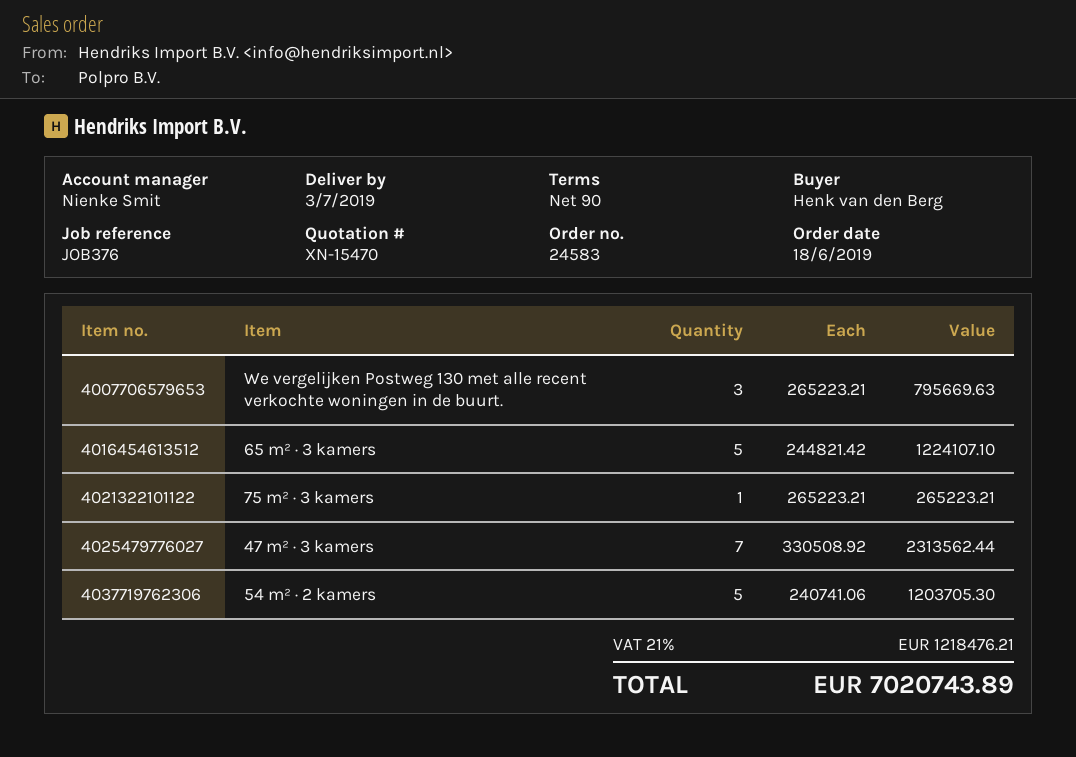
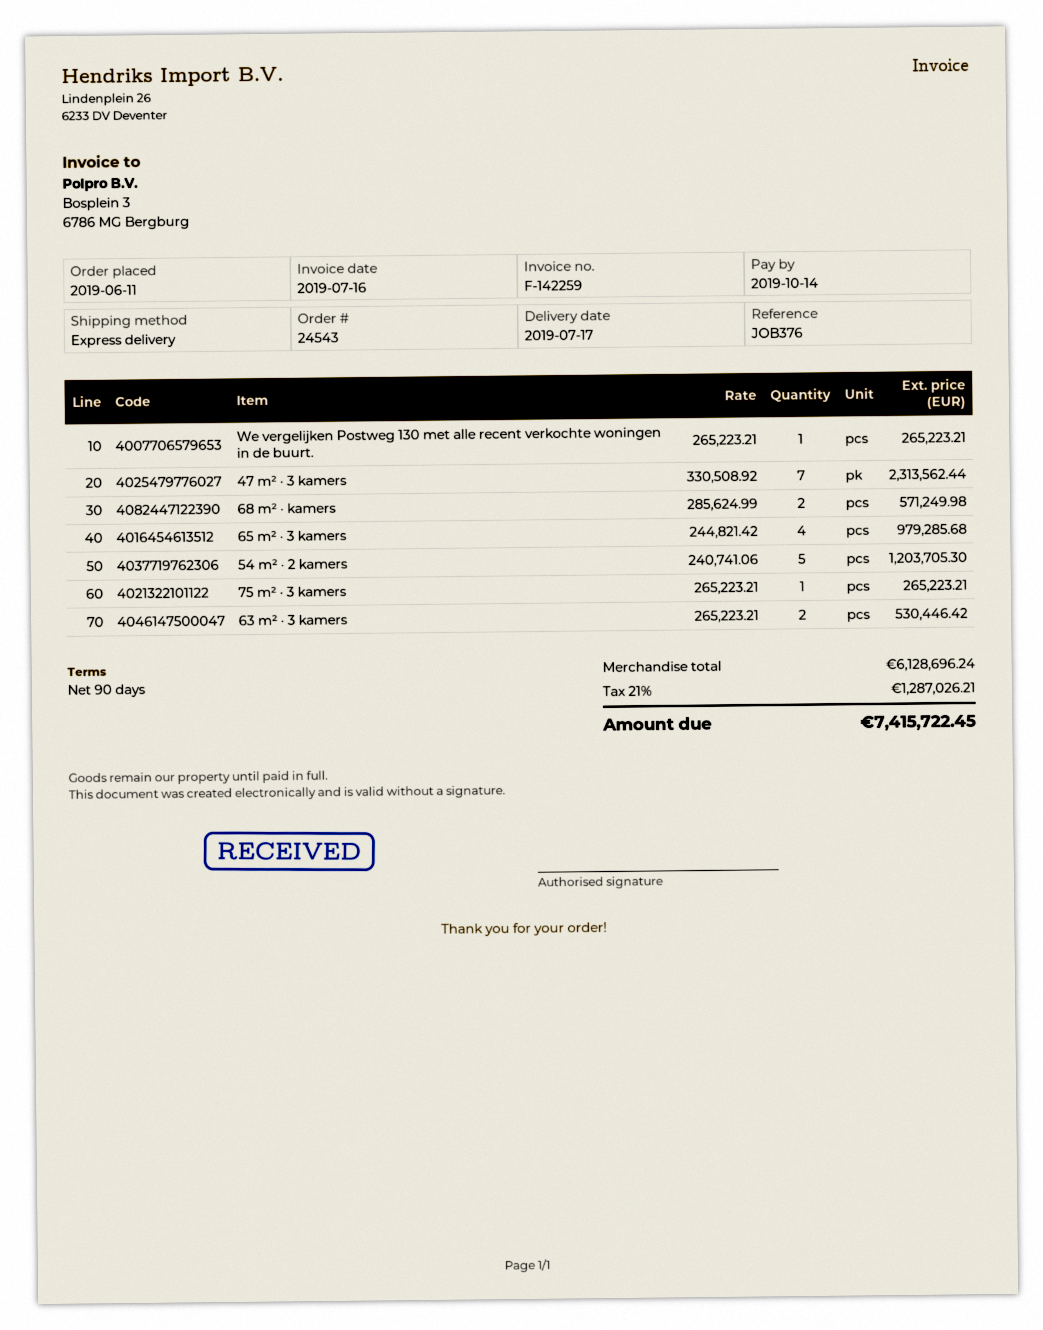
order number: 24583 -> 24543
order date: 2019-06-18 -> 2019-06-11
delivery date: 2019-07-03 -> 2019-07-17
We vergelijken Postweg 130 met alle recent verkochte woningen in de buurt.: 3 x 265223.21 = 795669.63 -> 1 x 265223.21 = 265223.21
65 m² · 3 kamers: 5 x 244821.42 = 1224107.10 -> 4 x 244821.42 = 979285.68
68 m² · kamers: none -> 2 x 285624.99 = 571249.98
63 m² · 3 kamers: none -> 2 x 265223.21 = 530446.42
tax: 21% = 1218476.21 -> 21% = 1287026.21
total: 7020743.89 -> 7415722.45

